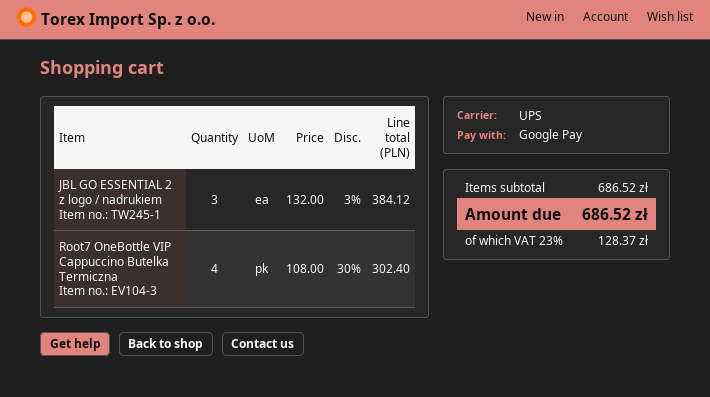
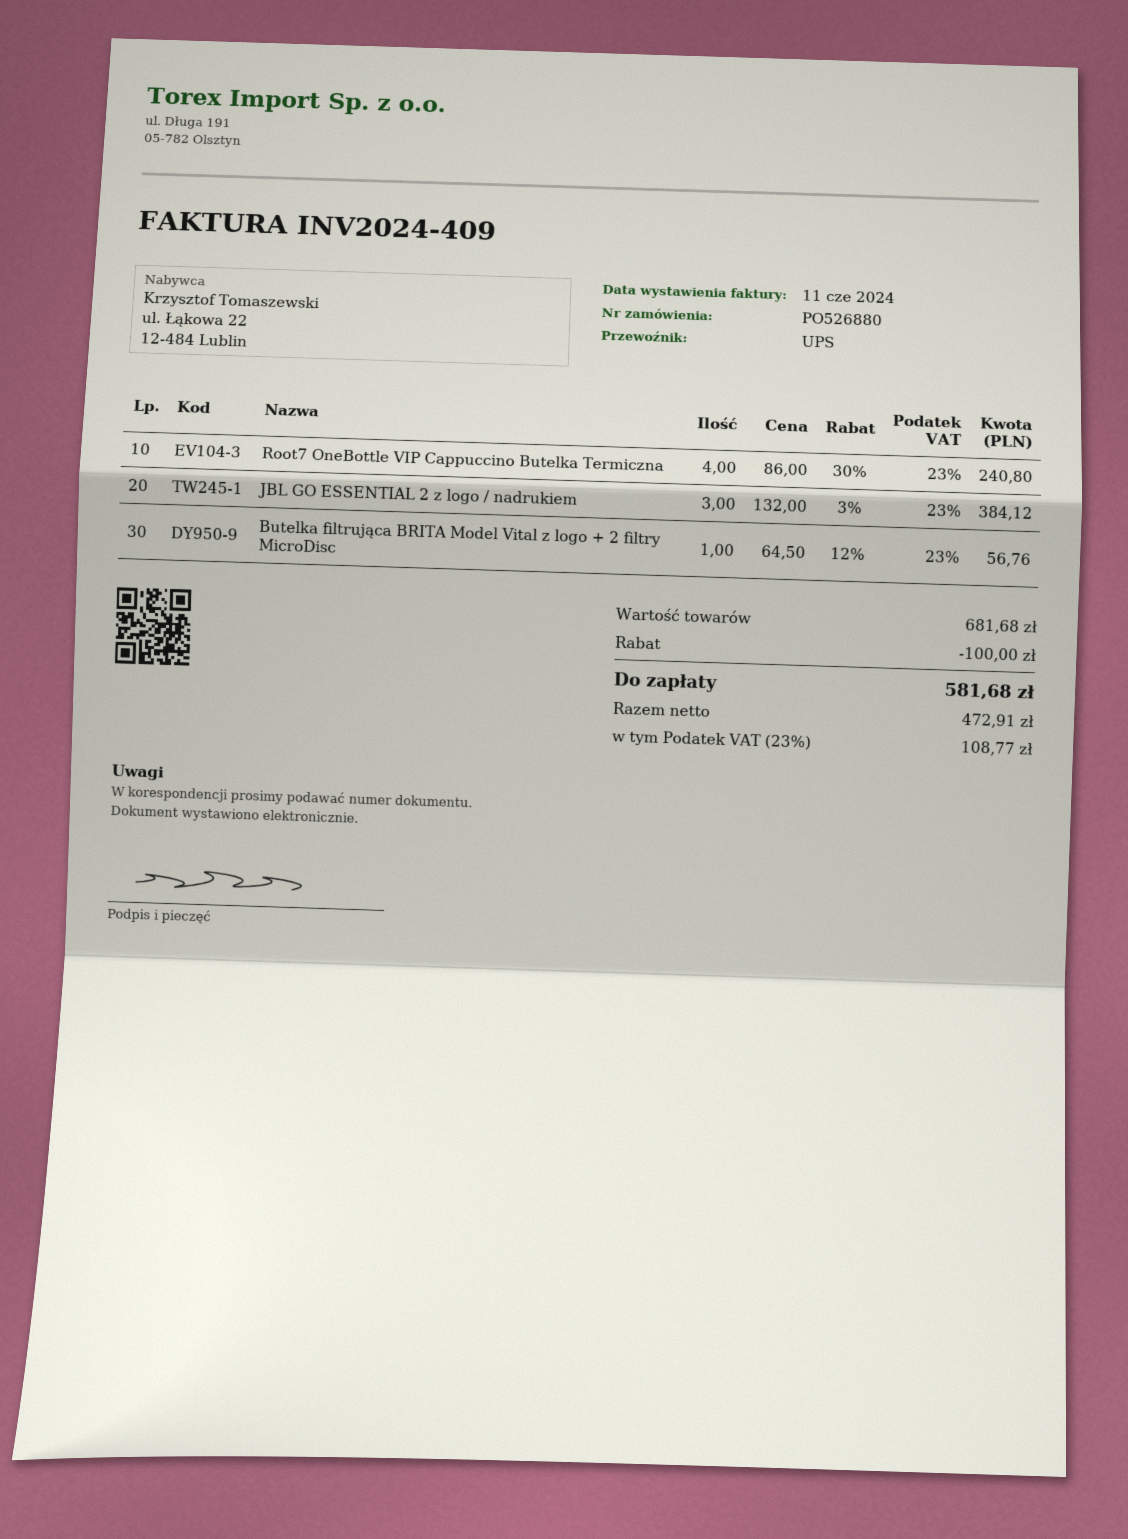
Root7 OneBottle VIP Cappuccino Butelka Termiczna: 4 x 108.00 - 30% = 302.40 -> 4 x 86.00 - 30% = 240.80
Butelka filtrująca BRITA Model Vital z logo + 2 filtry MicroDisc: none -> 1 x 64.50 - 12% = 56.76
subtotal: 686.52 -> 681.68
discount: none -> 100.00
tax: 23% = 128.37 -> 23% = 108.77
total: 686.52 -> 581.68

